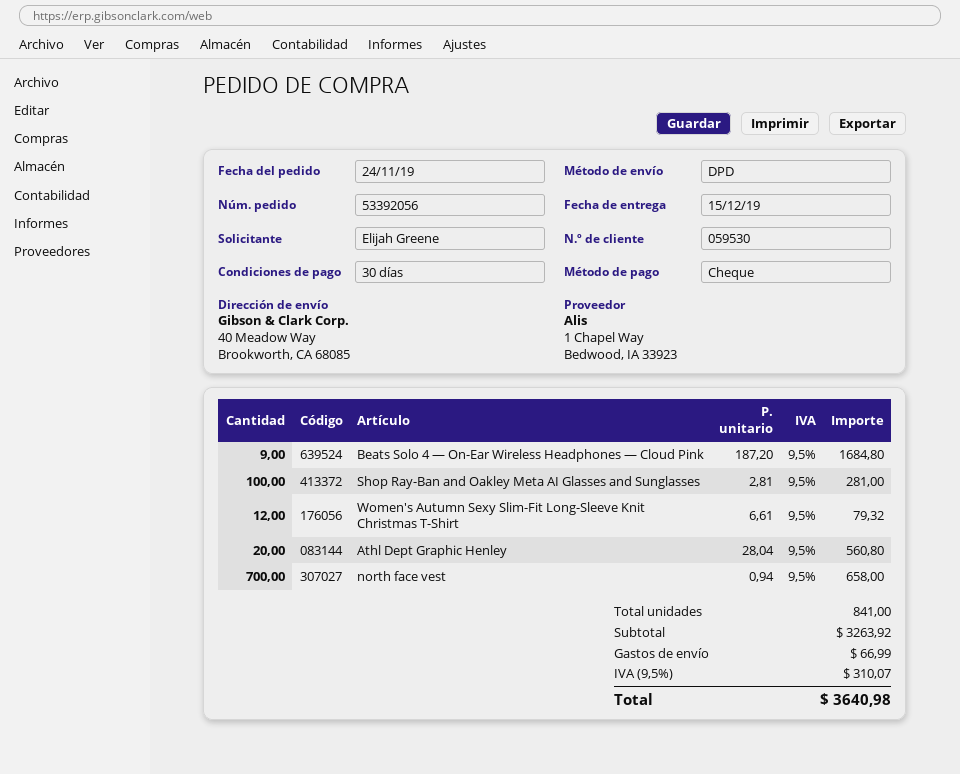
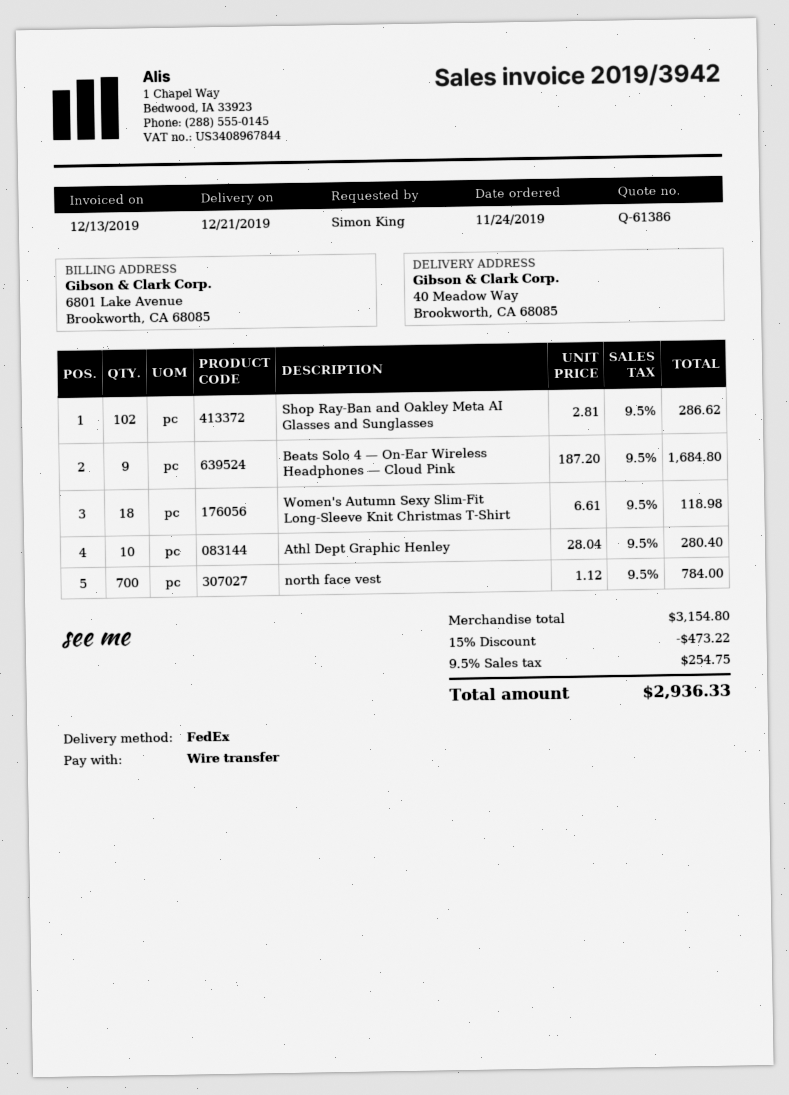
delivery date: 2019-12-15 -> 2019-12-21
ordered by: Elijah Greene -> Simon King
payment method: cheque -> bank transfer
shipping method: DPD -> FedEx
Shop Ray-Ban and Oakley Meta AI Glasses and Sunglasses: 100 x 2.81 = 281.00 -> 102 x 2.81 = 286.62
Women's Autumn Sexy Slim-Fit Long-Sleeve Knit Christmas T-Shirt: 12 x 6.61 = 79.32 -> 18 x 6.61 = 118.98
Athl Dept Graphic Henley: 20 x 28.04 = 560.80 -> 10 x 28.04 = 280.40
north face vest: 700 x 0.94 = 658.00 -> 700 x 1.12 = 784.00
subtotal: 3263.92 -> 3154.80
discount: none -> 15% = 473.22
shipping: 66.99 -> none
tax: 9.5% = 310.07 -> 9.5% = 254.75
total: 3640.98 -> 2936.33

